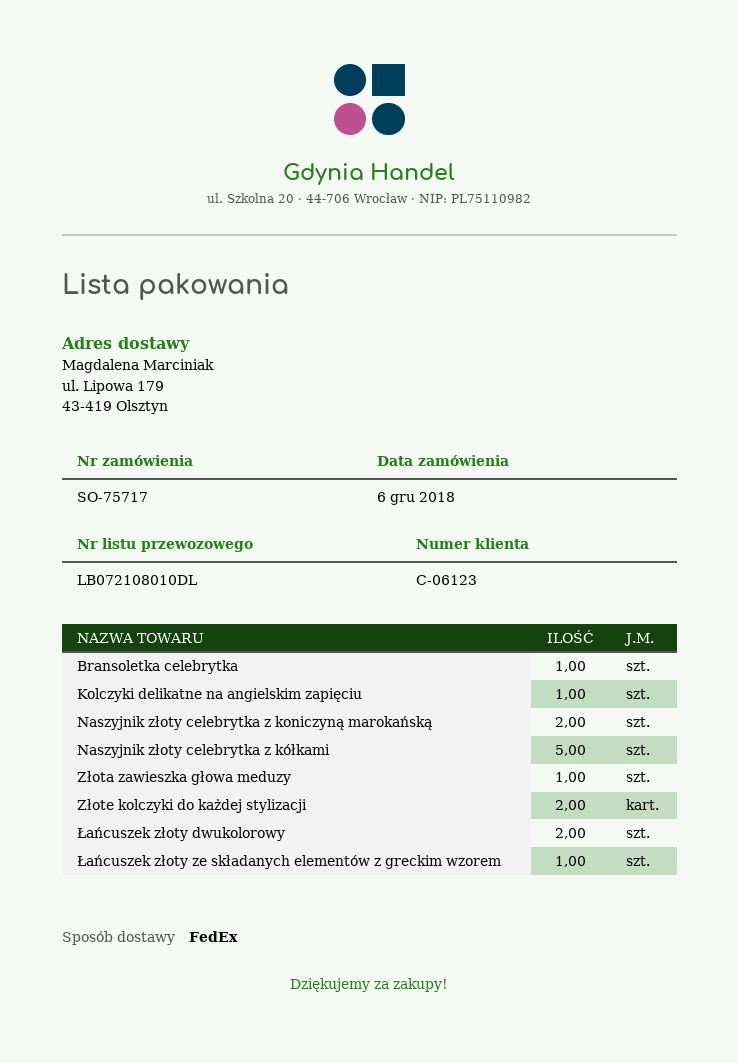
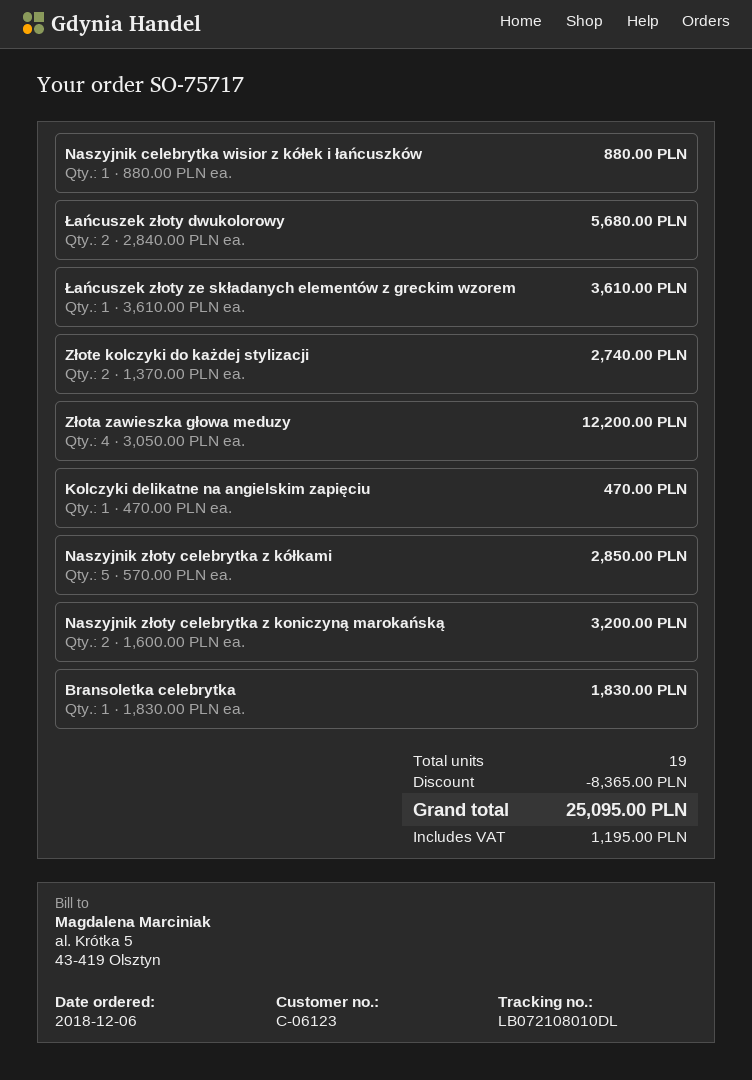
Złota zawieszka głowa meduzy: 1 -> 4
Naszyjnik celebrytka wisior z kółek i łańcuszków: none -> 1

